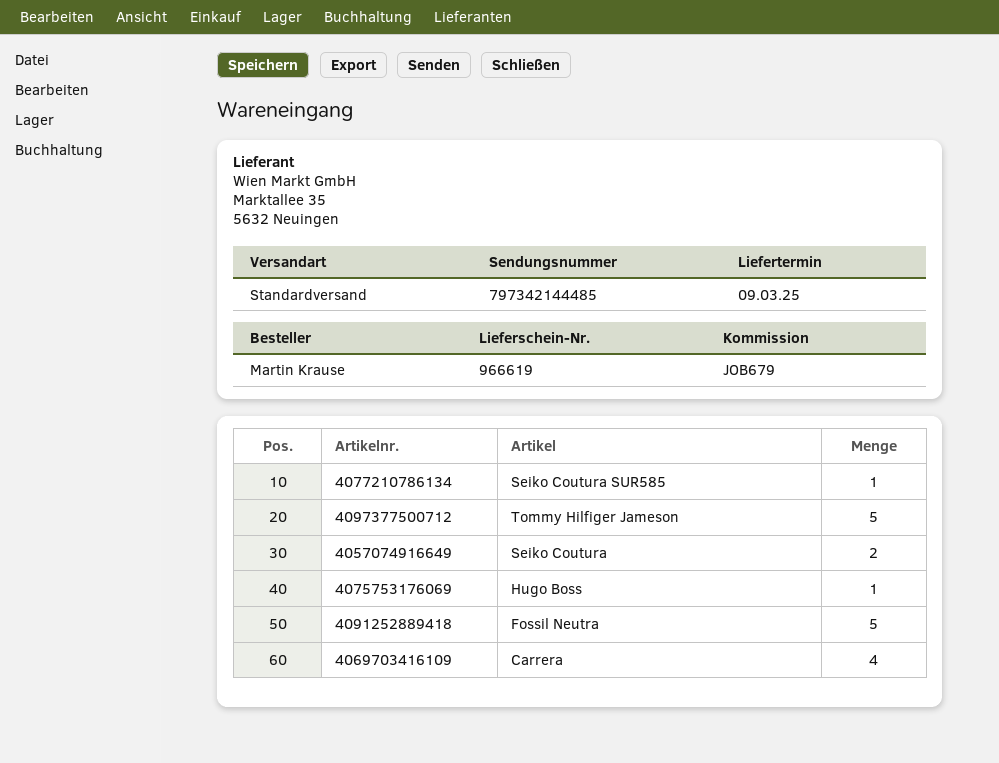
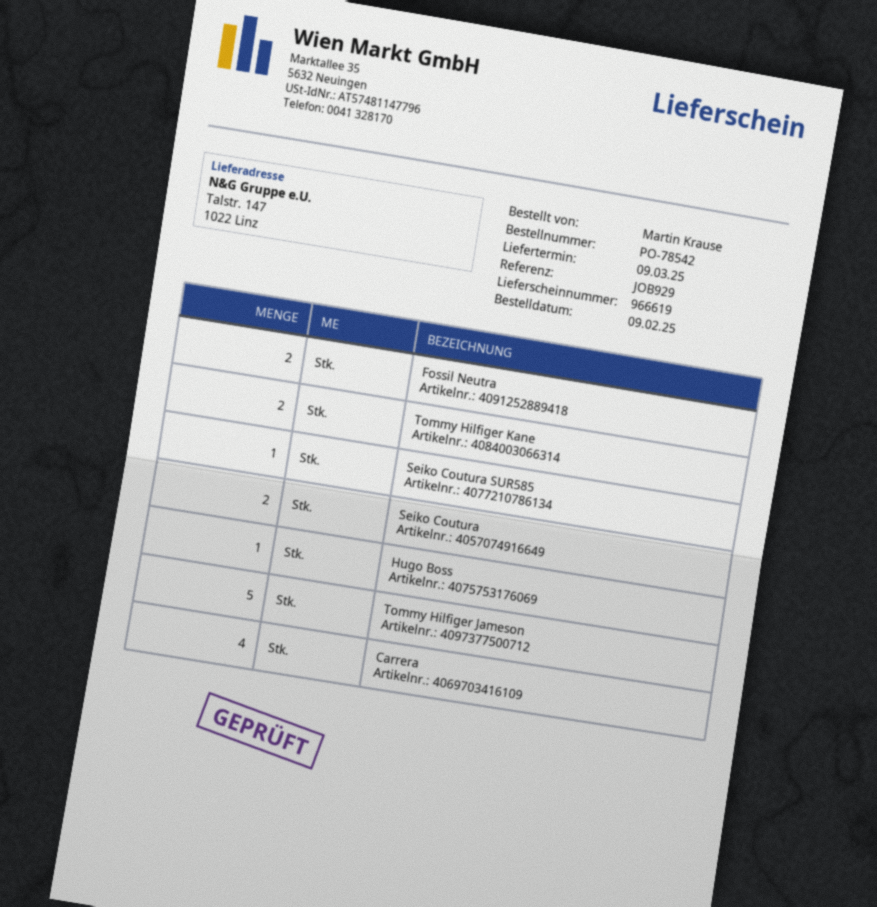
reference: JOB679 -> JOB929
Fossil Neutra: 5 -> 2
Tommy Hilfiger Kane: none -> 2

